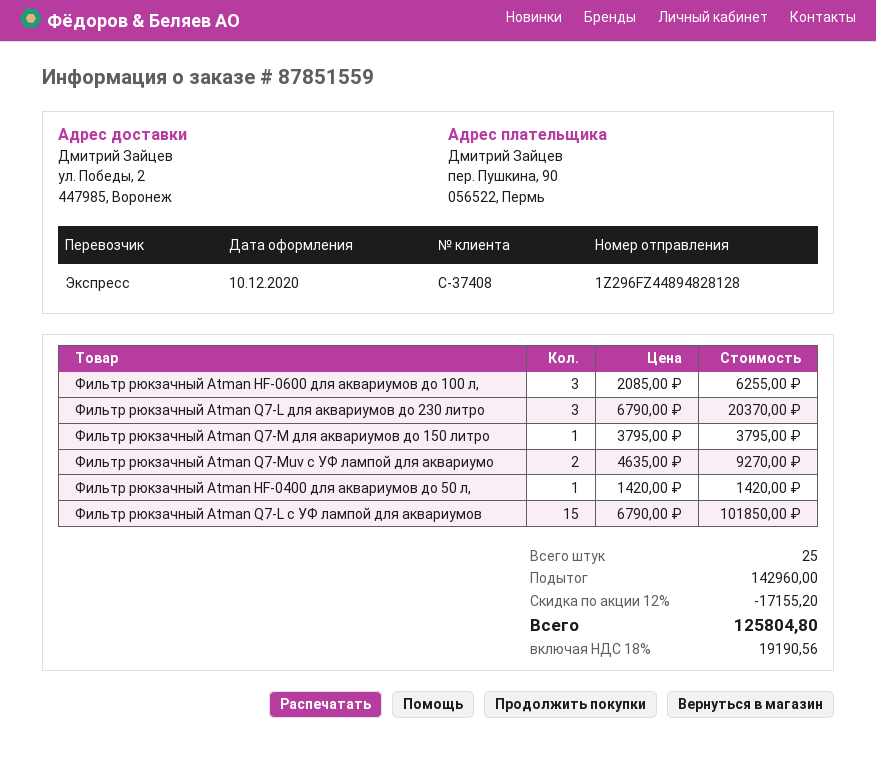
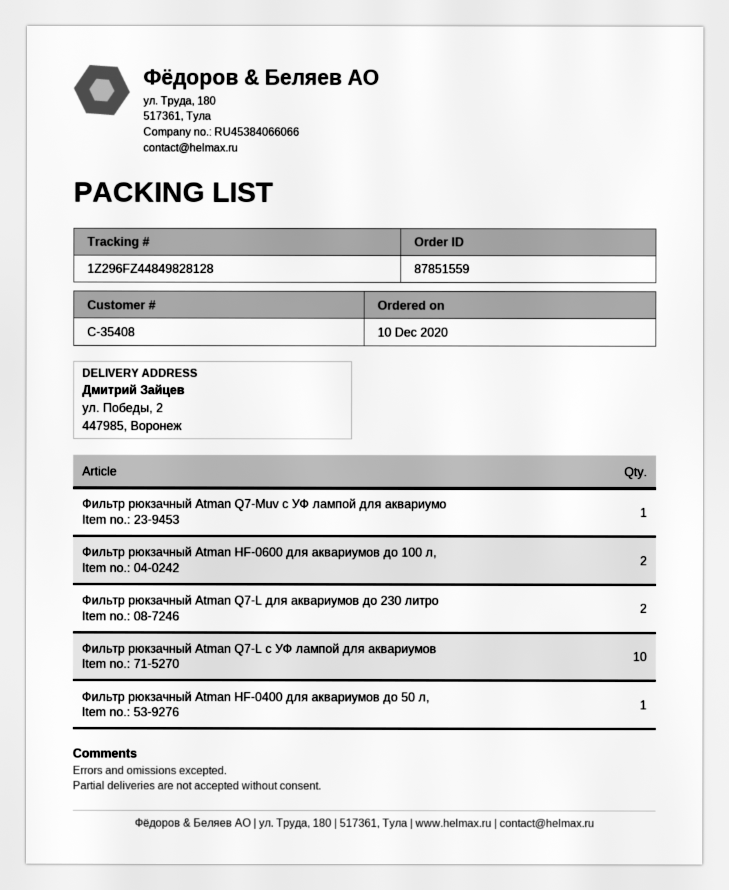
customer number: C-37408 -> C-35408
tracking number: 1Z296FZ44894828128 -> 1Z296FZ44849828128
Фильтр рюкзачный Atman HF-0600 для аквариумов до 100 л,: 3 -> 2
Фильтр рюкзачный Atman Q7-L для аквариумов до 230 литро: 3 -> 2
Фильтр рюкзачный Atman Q7-M для аквариумов до 150 литро: 1 -> none
Фильтр рюкзачный Atman Q7-Muv с УФ лампой для аквариумо: 2 -> 1
Фильтр рюкзачный Atman Q7-L с УФ лампой для аквариумов: 15 -> 10

